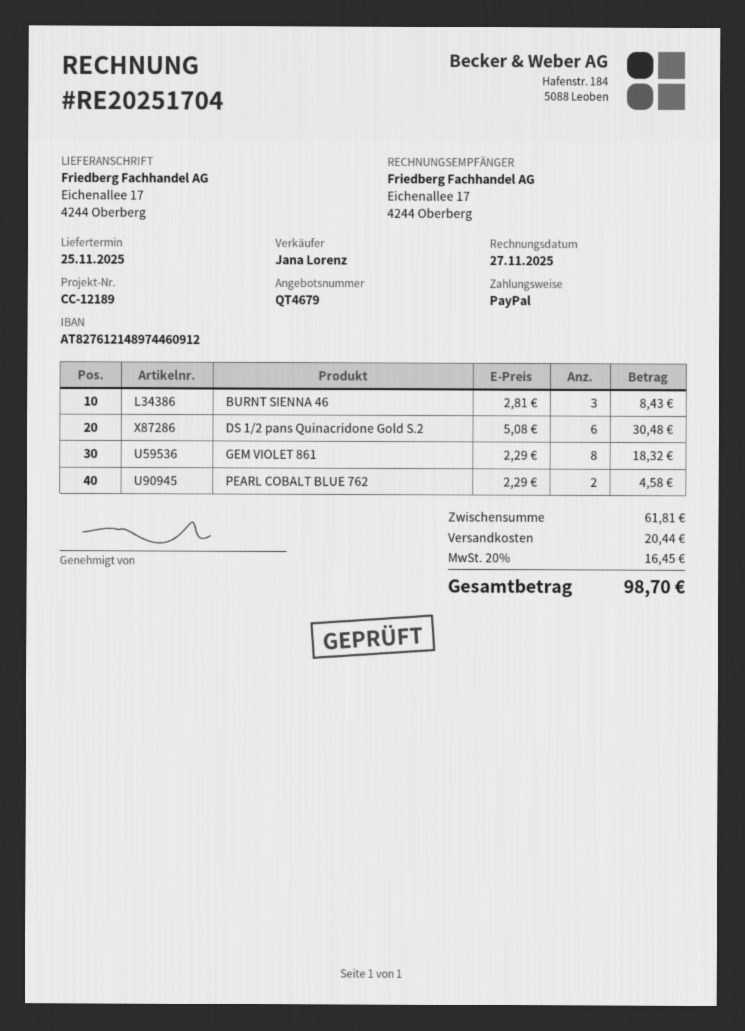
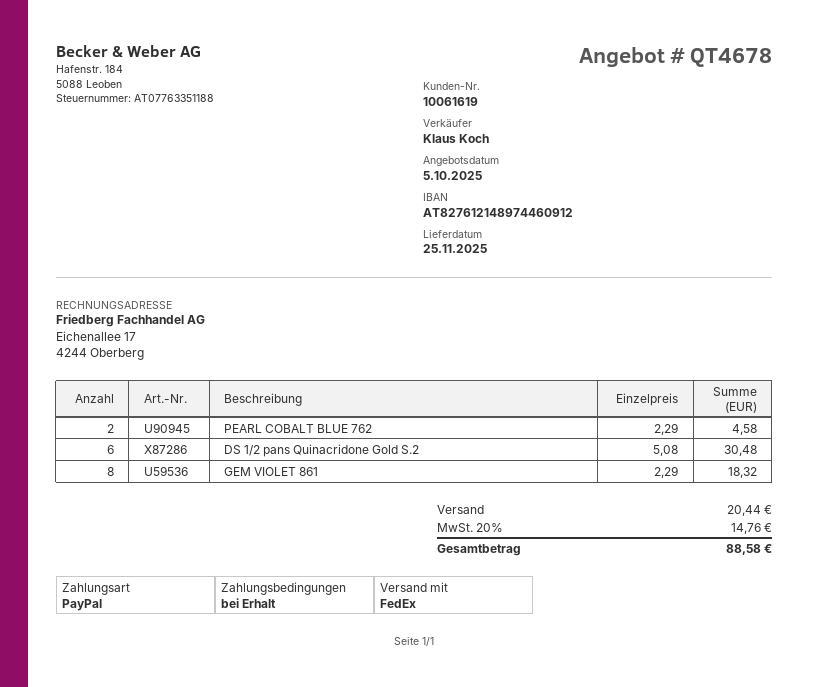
quote number: QT4679 -> QT4678
sales rep: Jana Lorenz -> Klaus Koch
BURNT SIENNA 46: 3 x 2.81 = 8.43 -> none
tax: 20% = 16.45 -> 20% = 14.76
total: 98.70 -> 88.58

